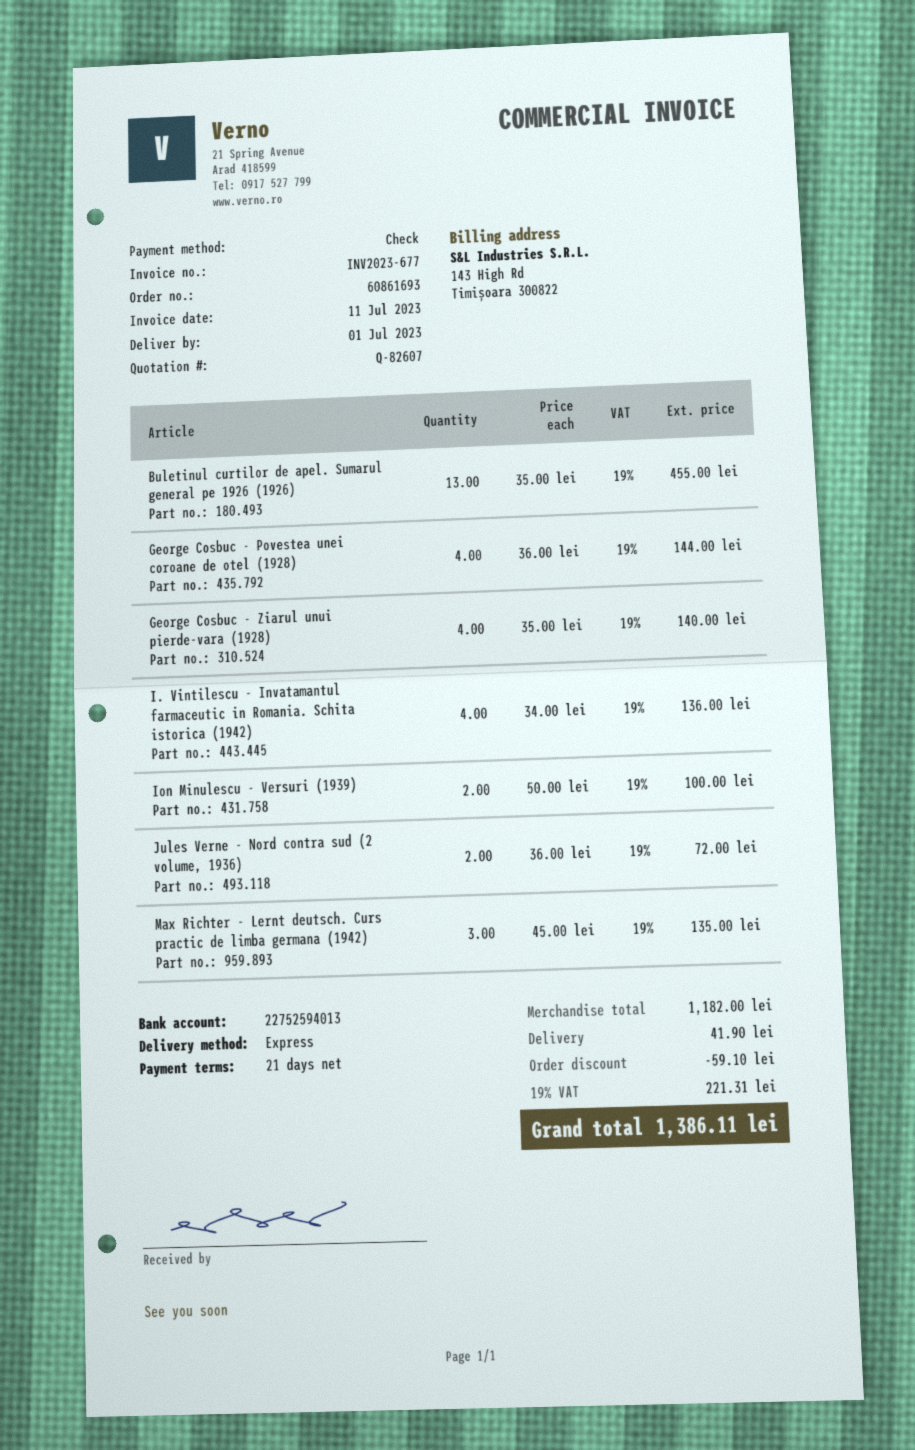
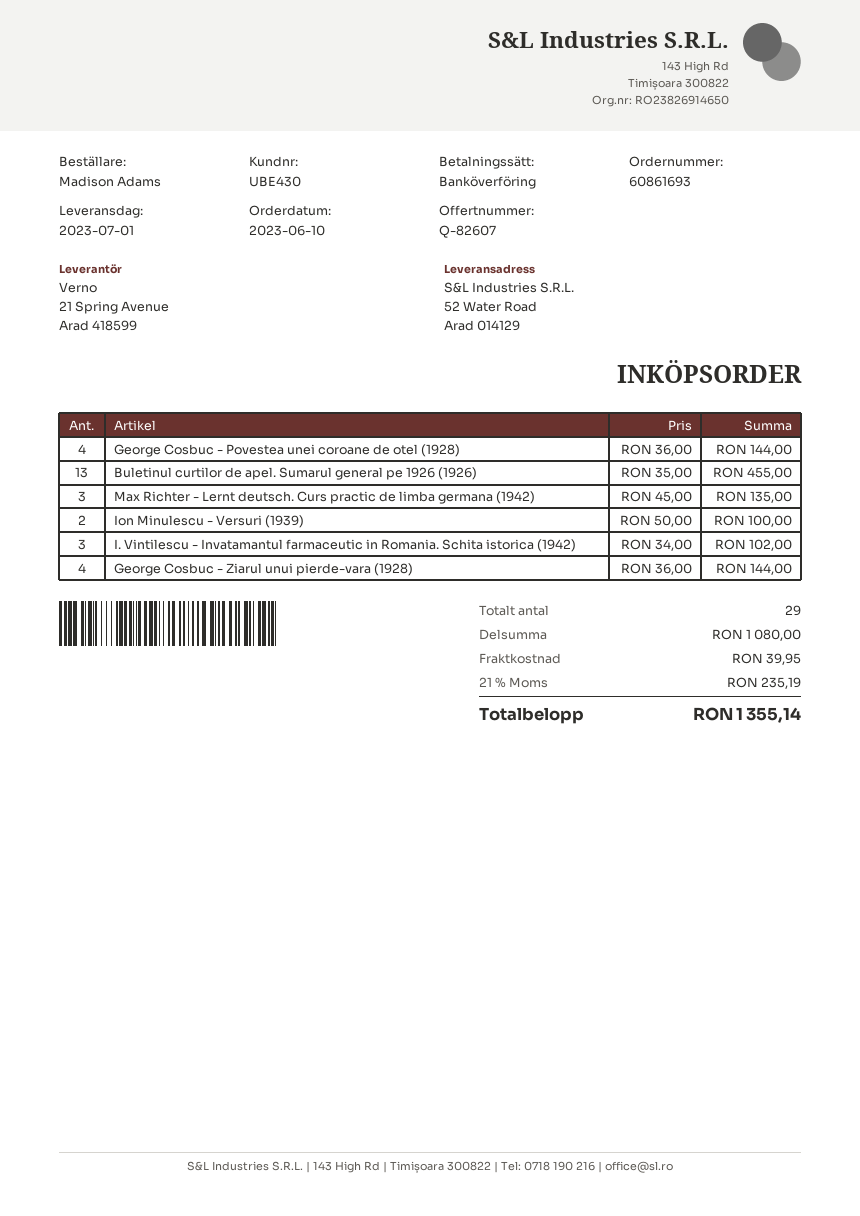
payment method: cheque -> bank transfer
George Cosbuc - Ziarul unui pierde-vara (1928): 4 x 35.00 = 140.00 -> 4 x 36.00 = 144.00
I. Vintilescu - Invatamantul farmaceutic in Romania. Schita istorica (1942): 4 x 34.00 = 136.00 -> 3 x 34.00 = 102.00
Jules Verne - Nord contra sud (2 volume, 1936): 2 x 36.00 = 72.00 -> none
subtotal: 1182.00 -> 1080.00
discount: 59.10 -> none
shipping: 41.90 -> 39.95
tax: 19% = 221.31 -> 21% = 235.19
total: 1386.11 -> 1355.14

